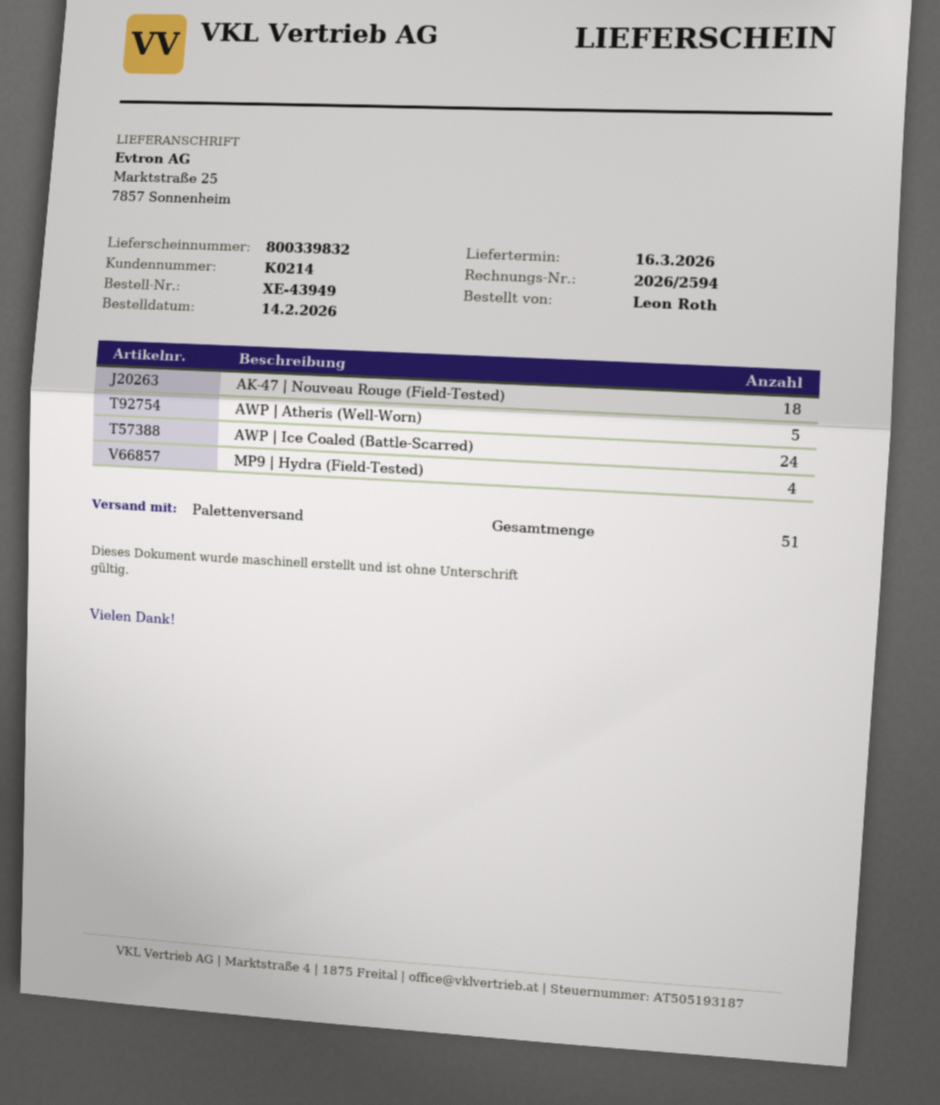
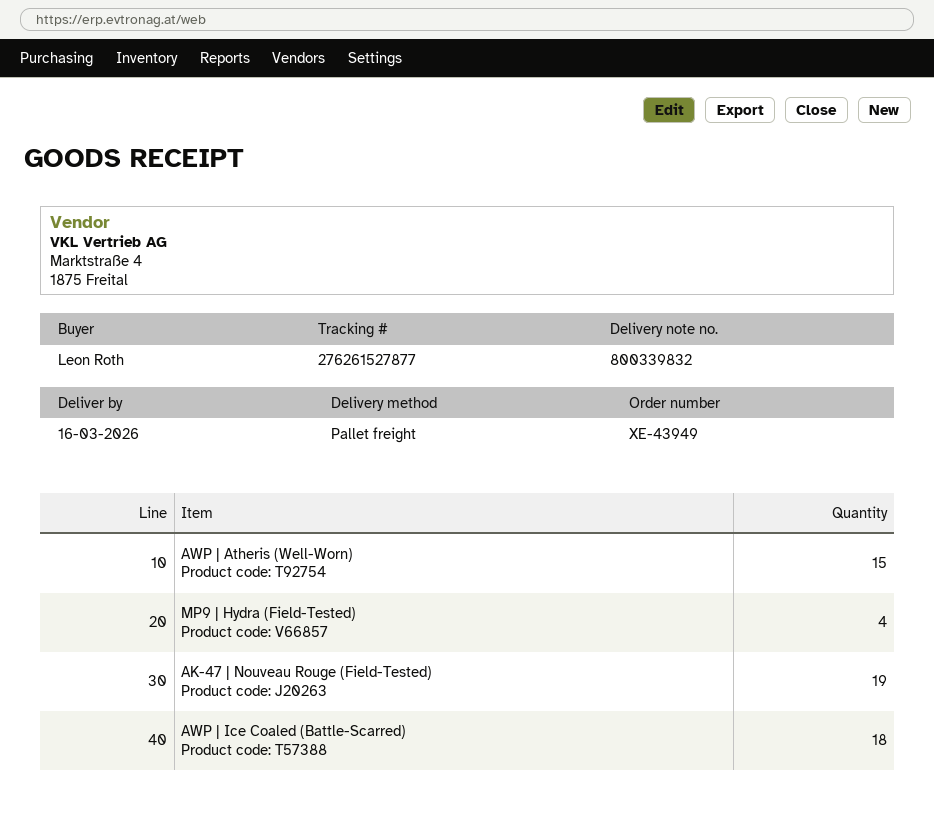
AK-47 | Nouveau Rouge (Field-Tested): 18 -> 19
AWP | Atheris (Well-Worn): 5 -> 15
AWP | Ice Coaled (Battle-Scarred): 24 -> 18

